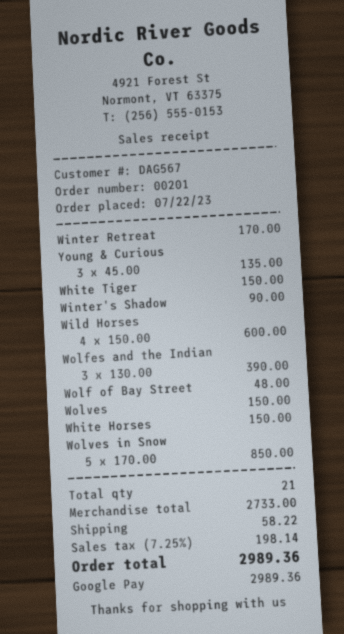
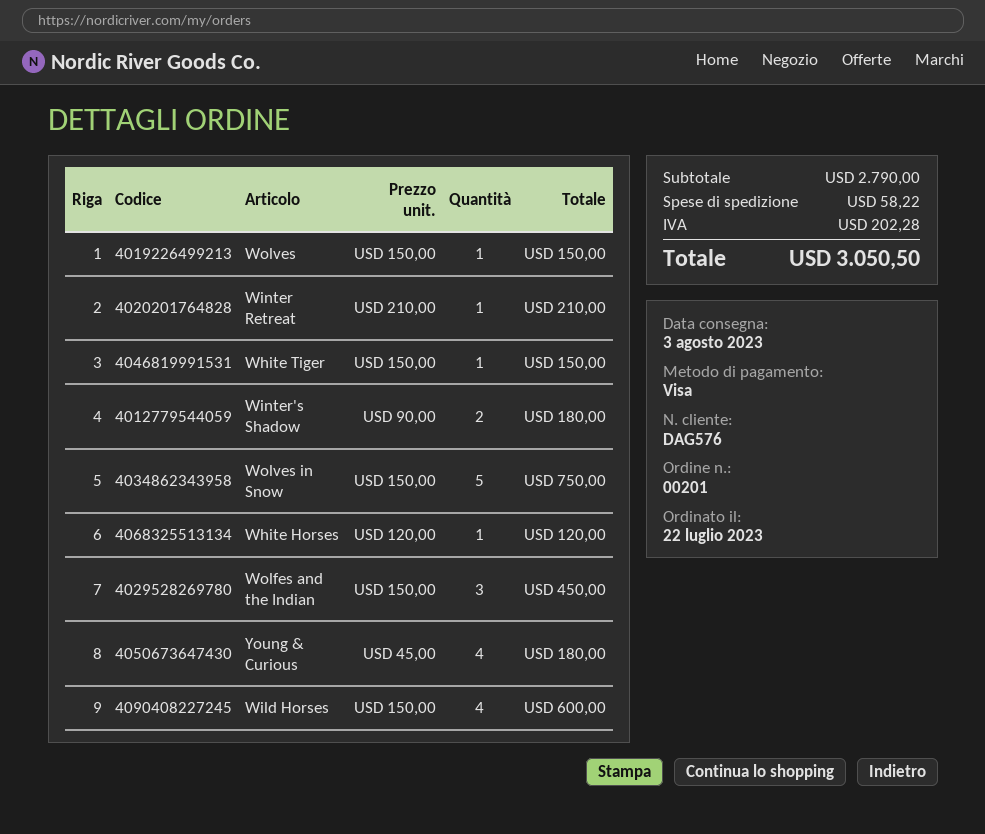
customer number: DAG567 -> DAG576
payment method: Google Pay -> Visa
Winter Retreat: 1 x 170.00 = 170.00 -> 1 x 210.00 = 210.00
Young & Curious: 3 x 45.00 = 135.00 -> 4 x 45.00 = 180.00
Winter's Shadow: 1 x 90.00 = 90.00 -> 2 x 90.00 = 180.00
Wolfes and the Indian: 3 x 130.00 = 390.00 -> 3 x 150.00 = 450.00
Wolf of Bay Street: 1 x 48.00 = 48.00 -> none
White Horses: 1 x 150.00 = 150.00 -> 1 x 120.00 = 120.00
Wolves in Snow: 5 x 170.00 = 850.00 -> 5 x 150.00 = 750.00
subtotal: 2733.00 -> 2790.00
tax: 198.14 -> 202.28
total: 2989.36 -> 3050.50

